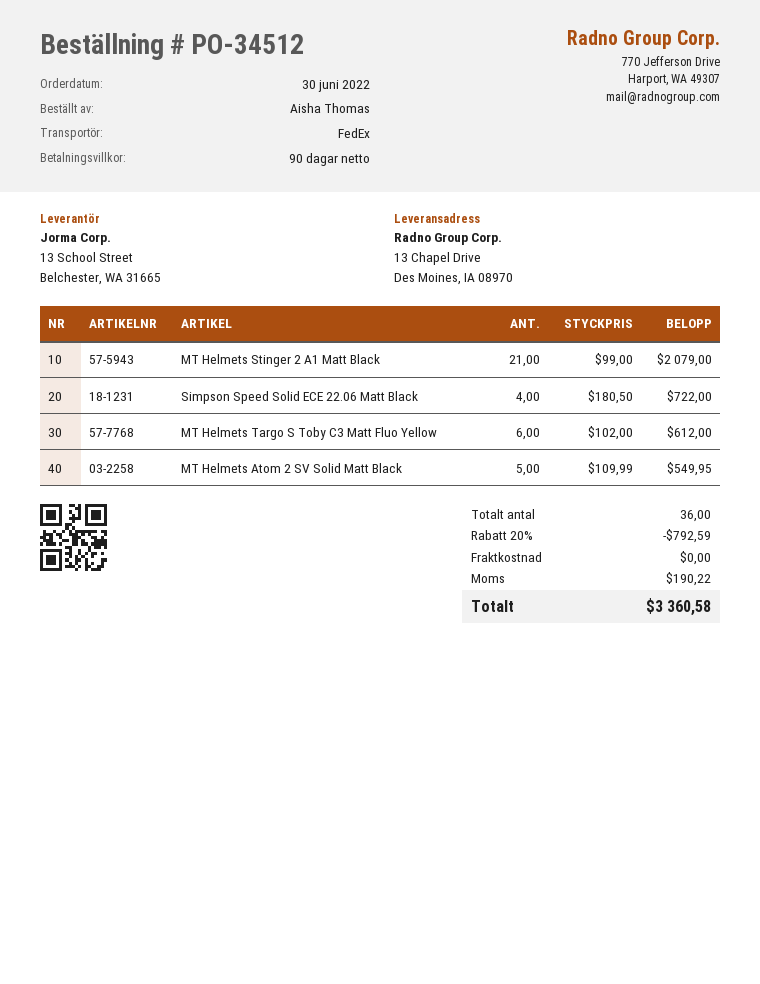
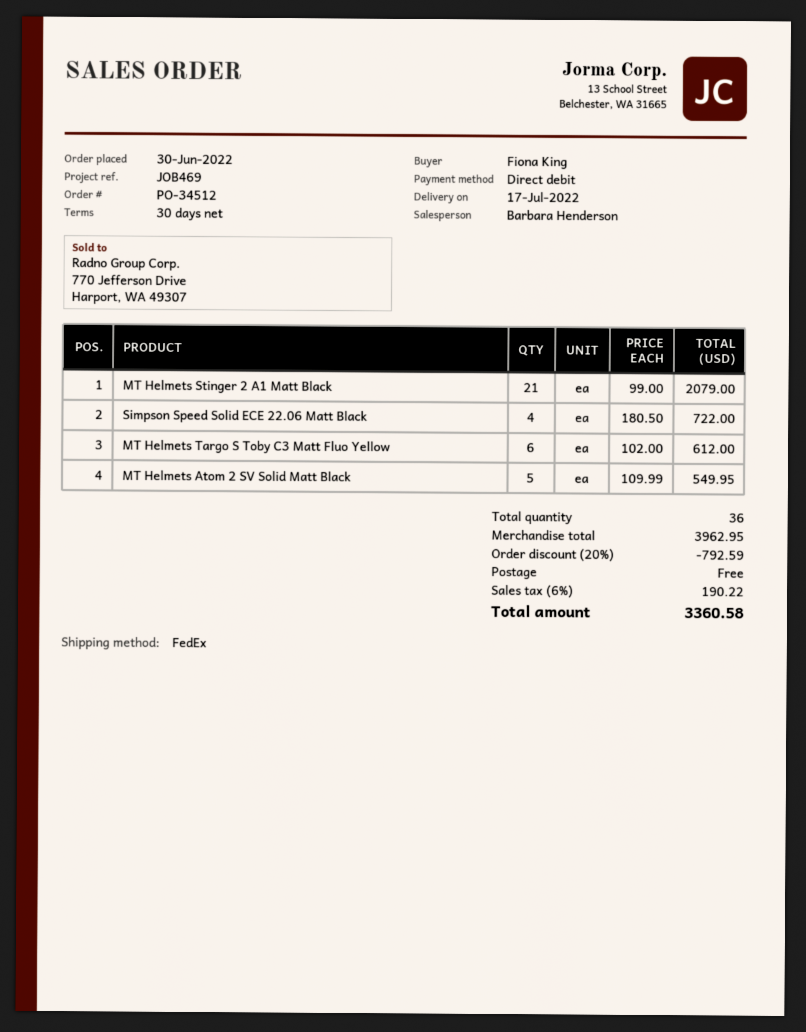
payment terms: 90 days -> 30 days
ordered by: Aisha Thomas -> Fiona King

